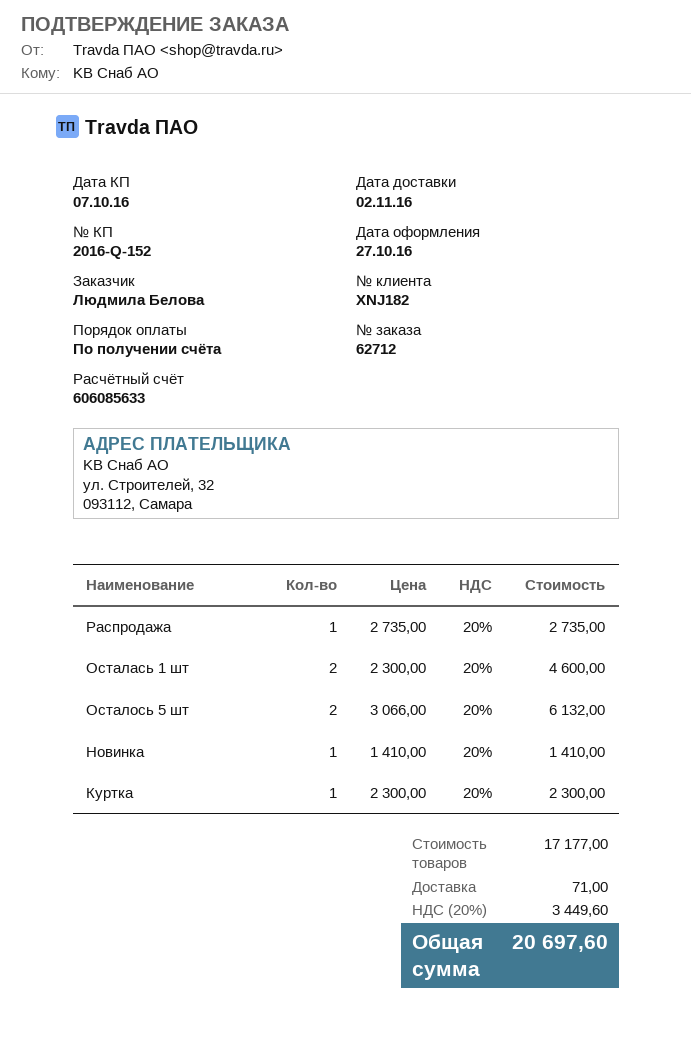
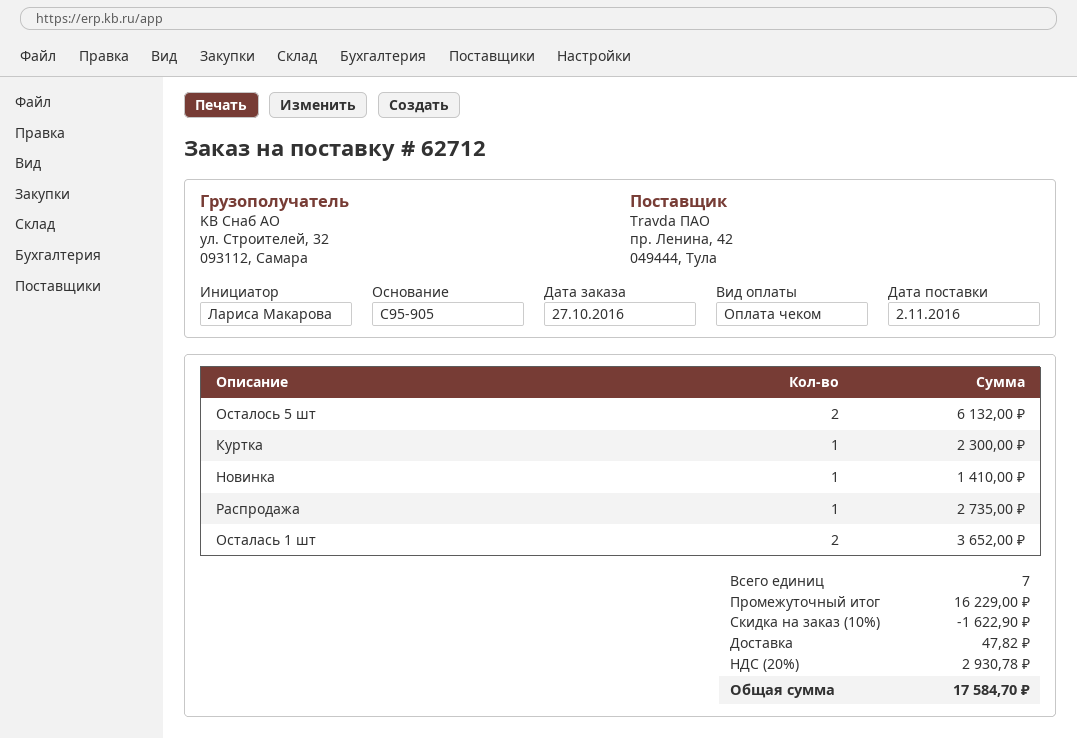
ordered by: Людмила Белова -> Лариса Макарова
Осталась 1 шт: 2 for 4600.00 -> 2 for 3652.00
subtotal: 17177.00 -> 16229.00
discount: none -> 10% = 1622.90
shipping: 71.00 -> 47.82
tax: 20% = 3449.60 -> 20% = 2930.78
total: 20697.60 -> 17584.70

